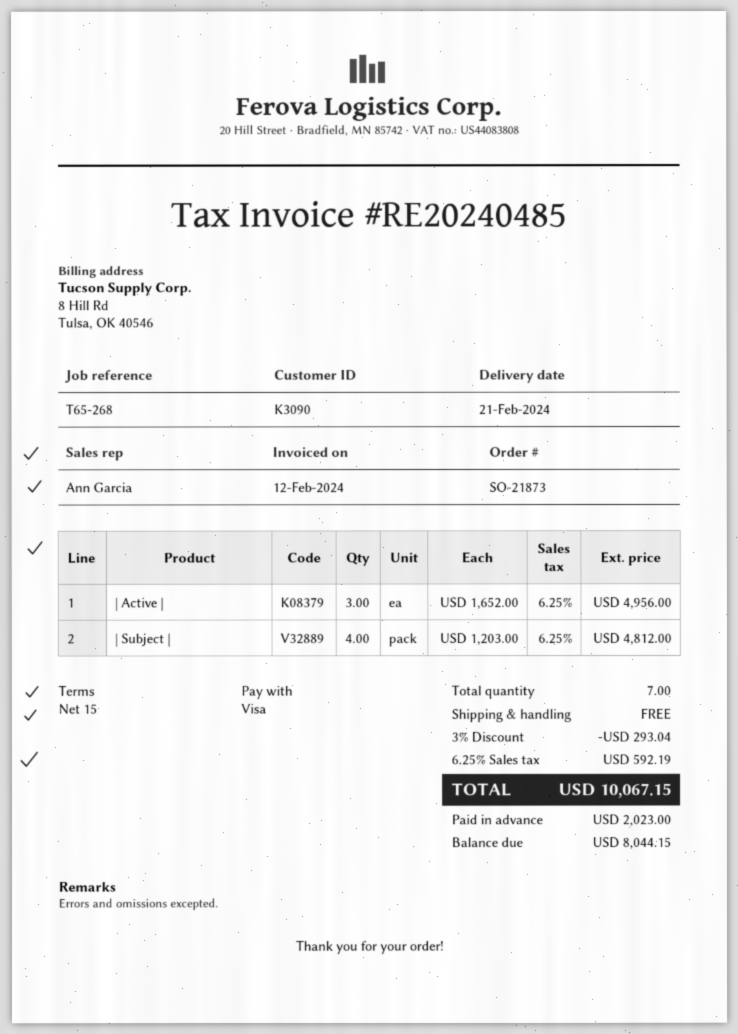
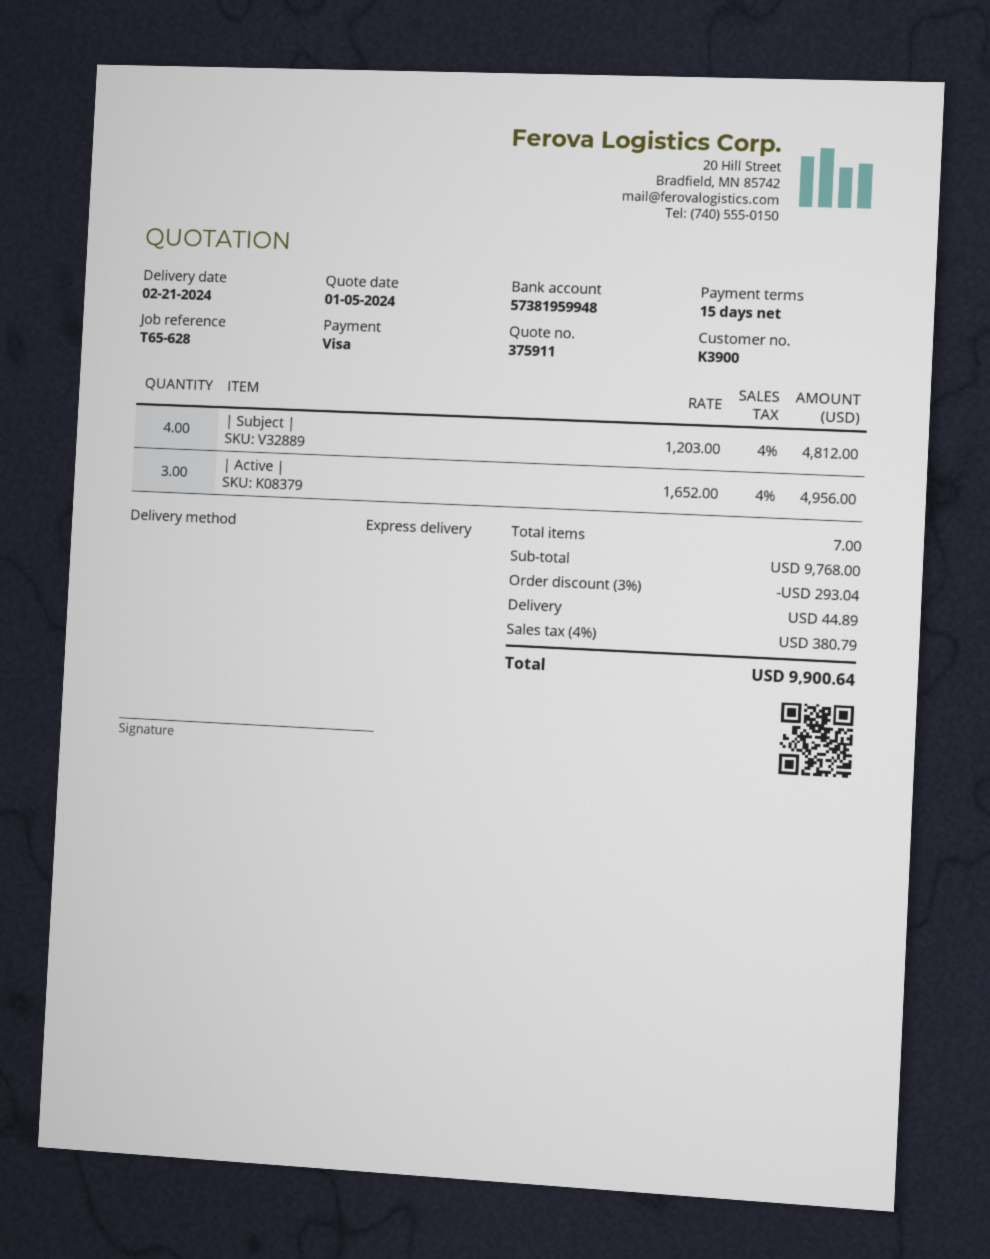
customer number: K3090 -> K3900
reference: T65-268 -> T65-628
shipping: 0.00 -> 44.89
tax: 6.25% = 592.19 -> 4% = 380.79
total: 10067.15 -> 9900.64

